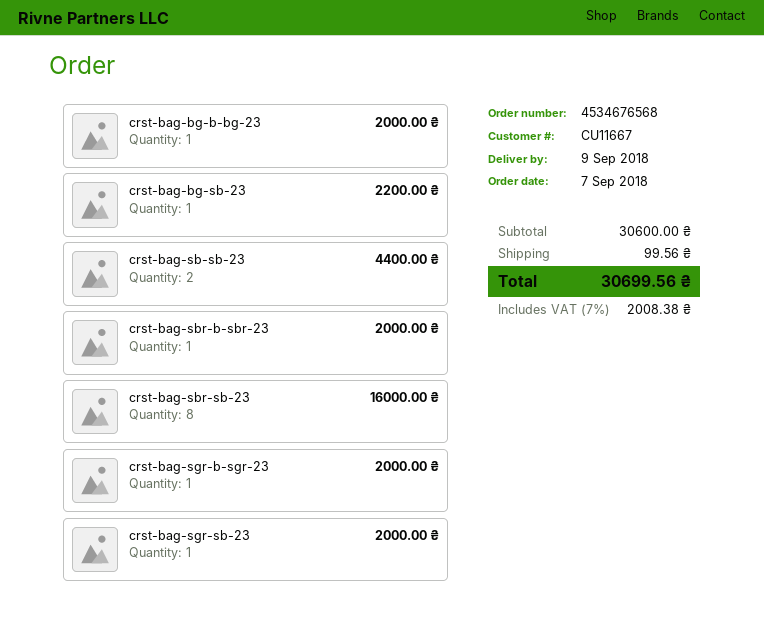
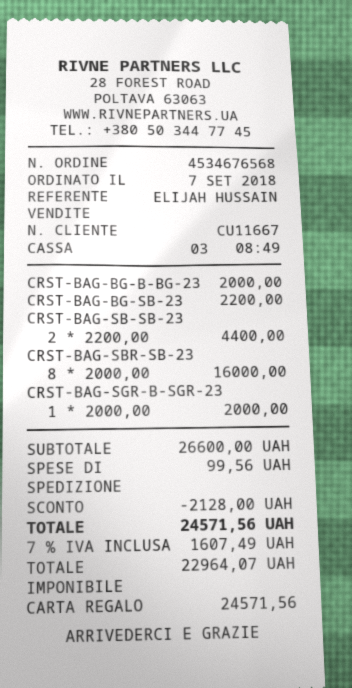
crst-bag-sbr-b-sbr-23: 1 for 2000.00 -> none
crst-bag-sgr-sb-23: 1 for 2000.00 -> none
subtotal: 30600.00 -> 26600.00
discount: none -> 2128.00
tax: 7% = 2008.38 -> 7% = 1607.49
total: 30699.56 -> 24571.56

